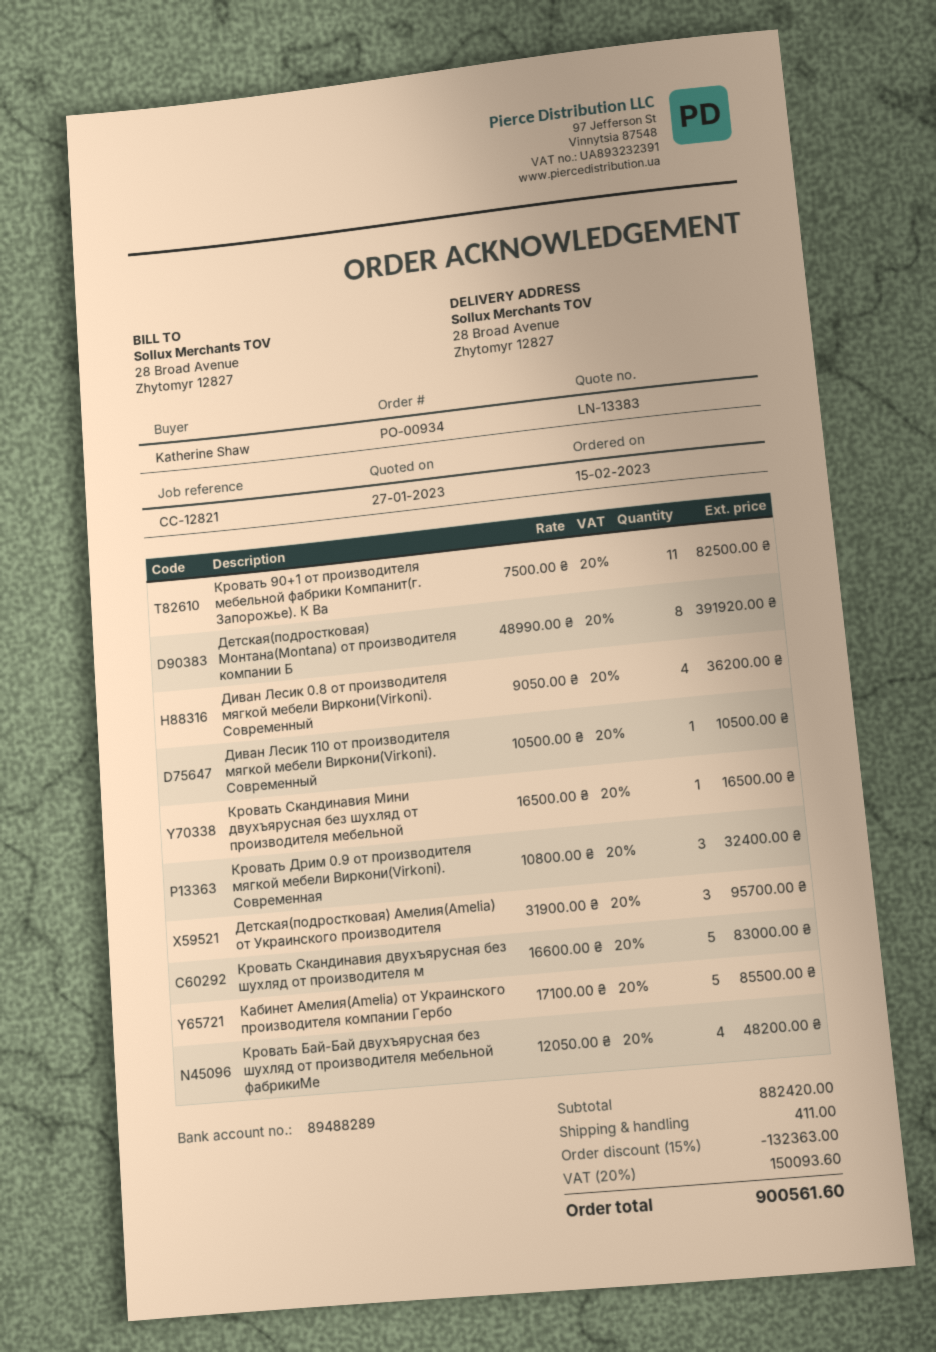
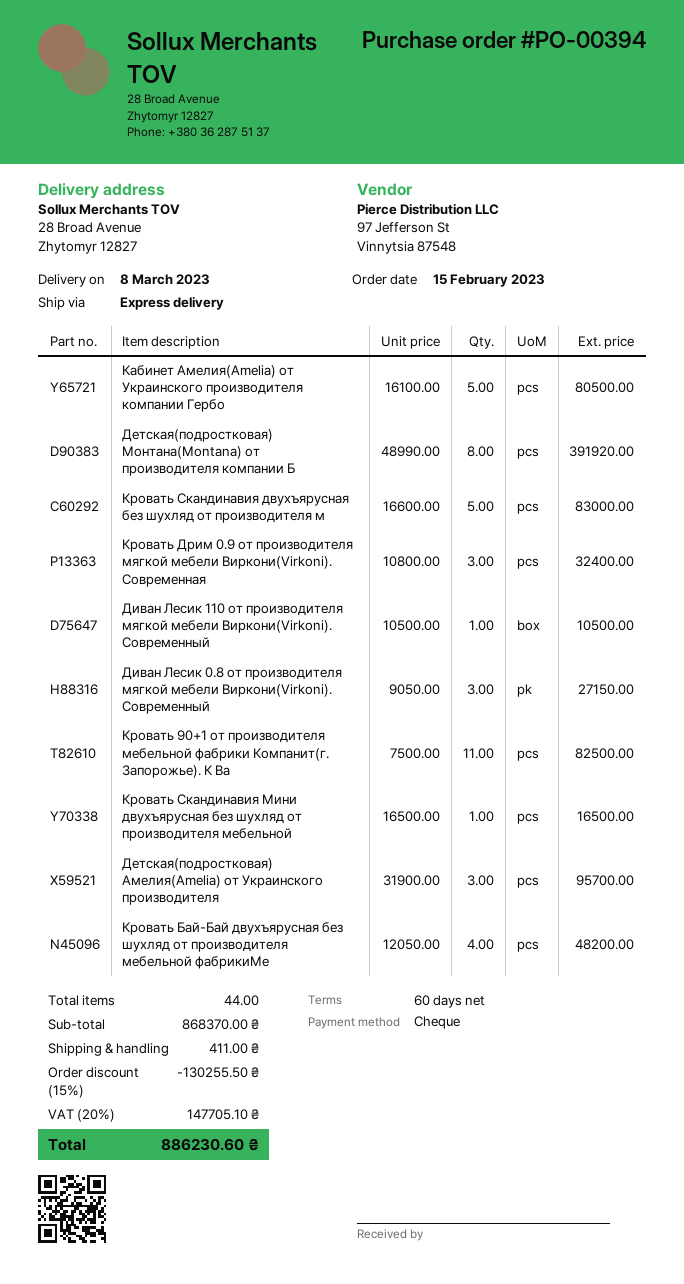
order number: PO-00934 -> PO-00394
Диван Лесик 0.8 от производителя мягкой мебели Виркони(Virkoni). Современный: 4 x 9050.00 = 36200.00 -> 3 x 9050.00 = 27150.00
Кабинет Амелия(Amelia) от Украинского производителя компании Гербо: 5 x 17100.00 = 85500.00 -> 5 x 16100.00 = 80500.00
subtotal: 882420.00 -> 868370.00
discount: 15% = 132363.00 -> 15% = 130255.50
tax: 20% = 150093.60 -> 20% = 147705.10
total: 900561.60 -> 886230.60

